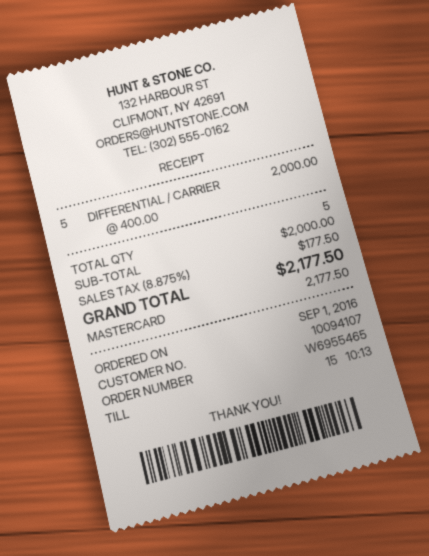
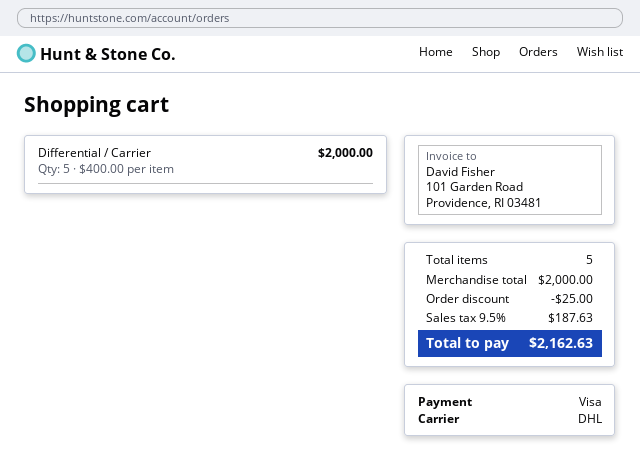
payment method: Mastercard -> Visa
discount: none -> 25.00
tax: 8.875% = 177.50 -> 9.5% = 187.63
total: 2177.50 -> 2162.63

